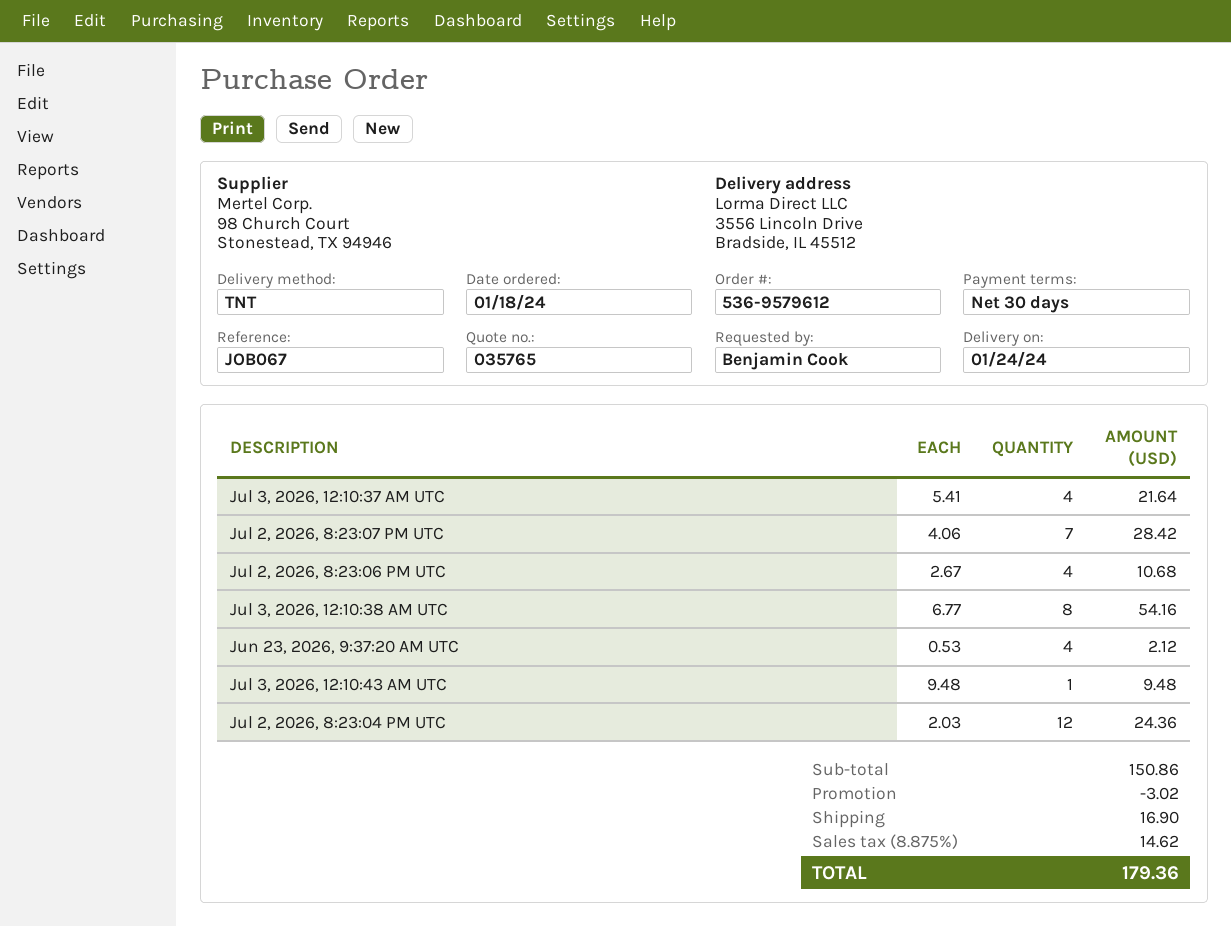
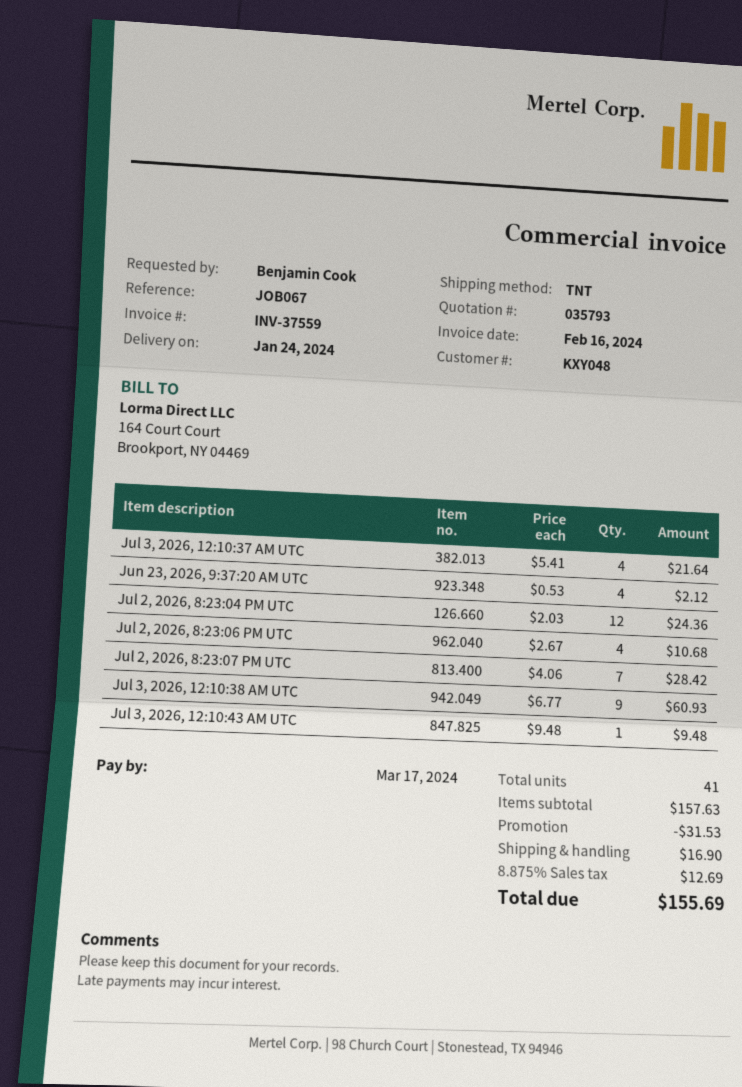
quote number: 035765 -> 035793
Jul 3, 2026, 12:10:38 AM UTC: 8 x 6.77 = 54.16 -> 9 x 6.77 = 60.93
subtotal: 150.86 -> 157.63
discount: 3.02 -> 31.53
tax: 8.875% = 14.62 -> 8.875% = 12.69
total: 179.36 -> 155.69

